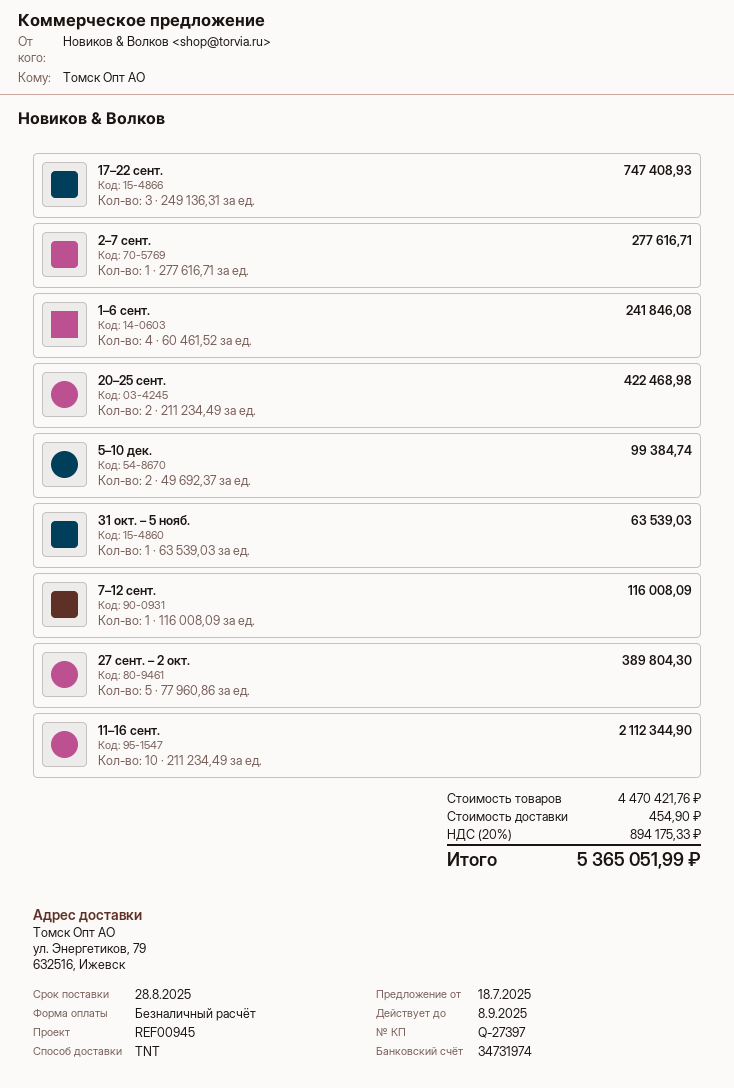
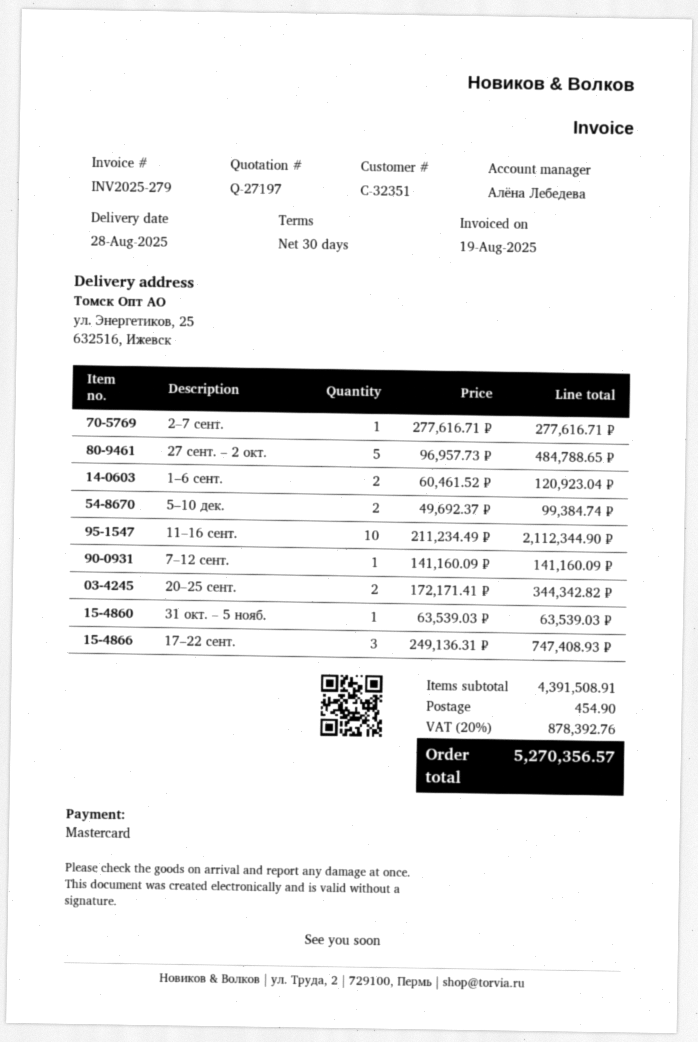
quote number: Q-27397 -> Q-27197
payment method: bank transfer -> Mastercard
ship to: ул. Энергетиков, 79, 632516, Ижевск -> ул. Энергетиков, 25, 632516, Ижевск
1–6 сент.: 4 x 60461.52 = 241846.08 -> 2 x 60461.52 = 120923.04
20–25 сент.: 2 x 211234.49 = 422468.98 -> 2 x 172171.41 = 344342.82
7–12 сент.: 1 x 116008.09 = 116008.09 -> 1 x 141160.09 = 141160.09
27 сент. – 2 окт.: 5 x 77960.86 = 389804.30 -> 5 x 96957.73 = 484788.65
subtotal: 4470421.76 -> 4391508.91
tax: 20% = 894175.33 -> 20% = 878392.76
total: 5365051.99 -> 5270356.57

